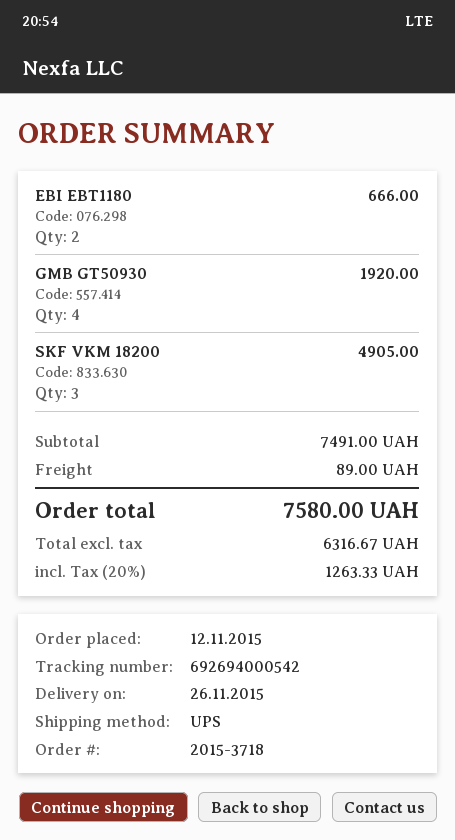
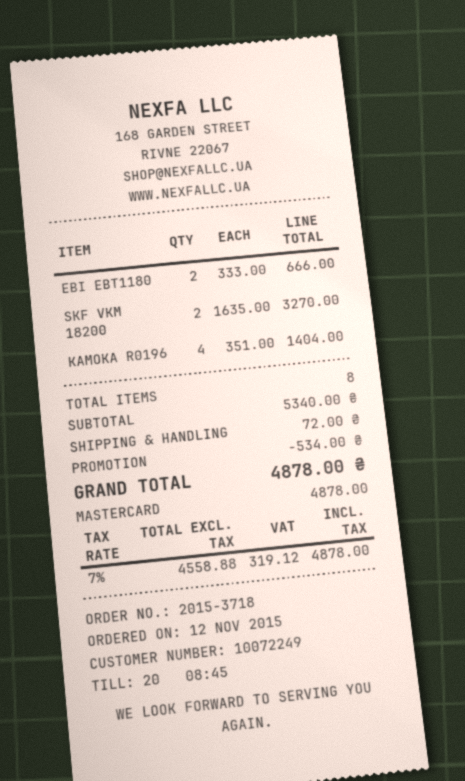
GMB GT50930: 4 for 1920.00 -> none
SKF VKM 18200: 3 for 4905.00 -> 2 for 3270.00
KAMOKA R0196: none -> 4 for 1404.00
subtotal: 7491.00 -> 5340.00
discount: none -> 534.00
shipping: 89.00 -> 72.00
net: 6316.67 -> 4558.88
tax: 20% = 1263.33 -> 7% = 319.12
total: 7580.00 -> 4878.00

